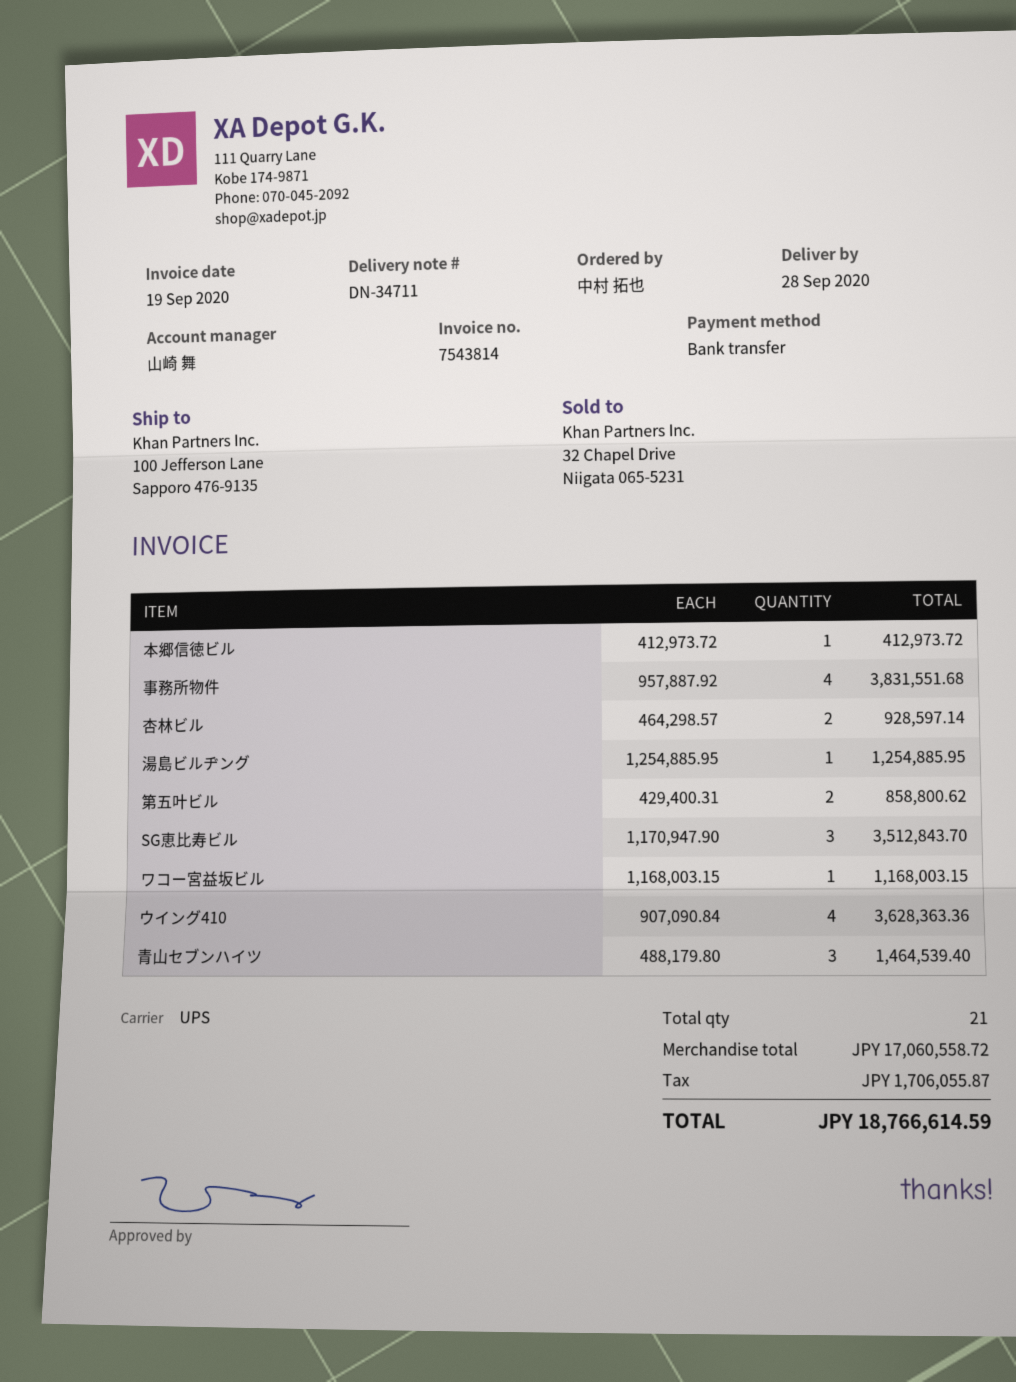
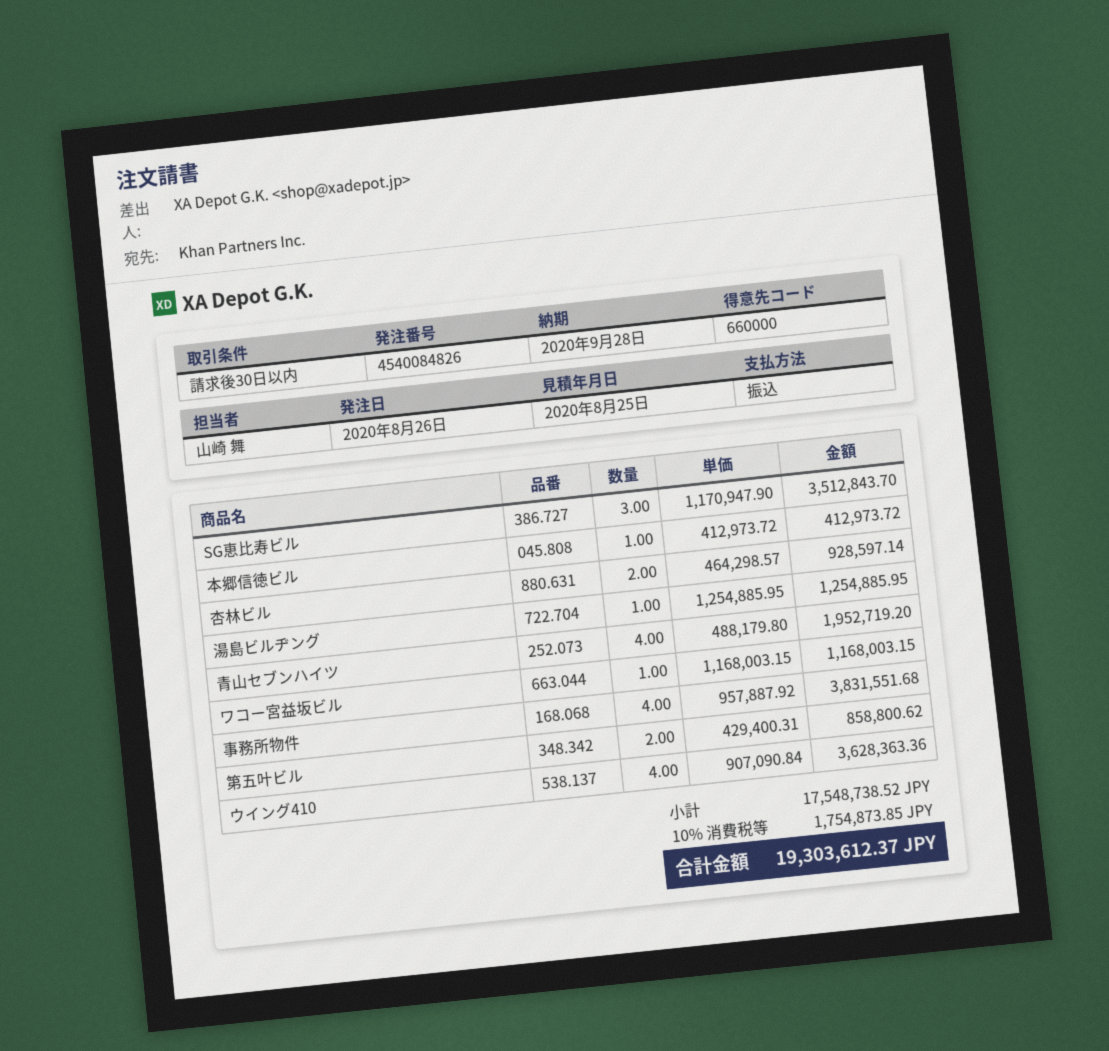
青山セブンハイツ: 3 x 488179.80 = 1464539.40 -> 4 x 488179.80 = 1952719.20
subtotal: 17060558.72 -> 17548738.52
tax: 1706055.87 -> 1754873.85
total: 18766614.59 -> 19303612.37

